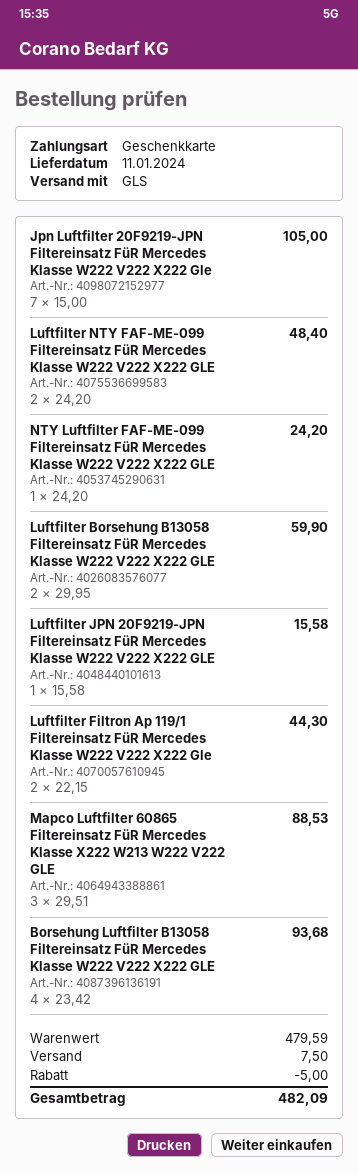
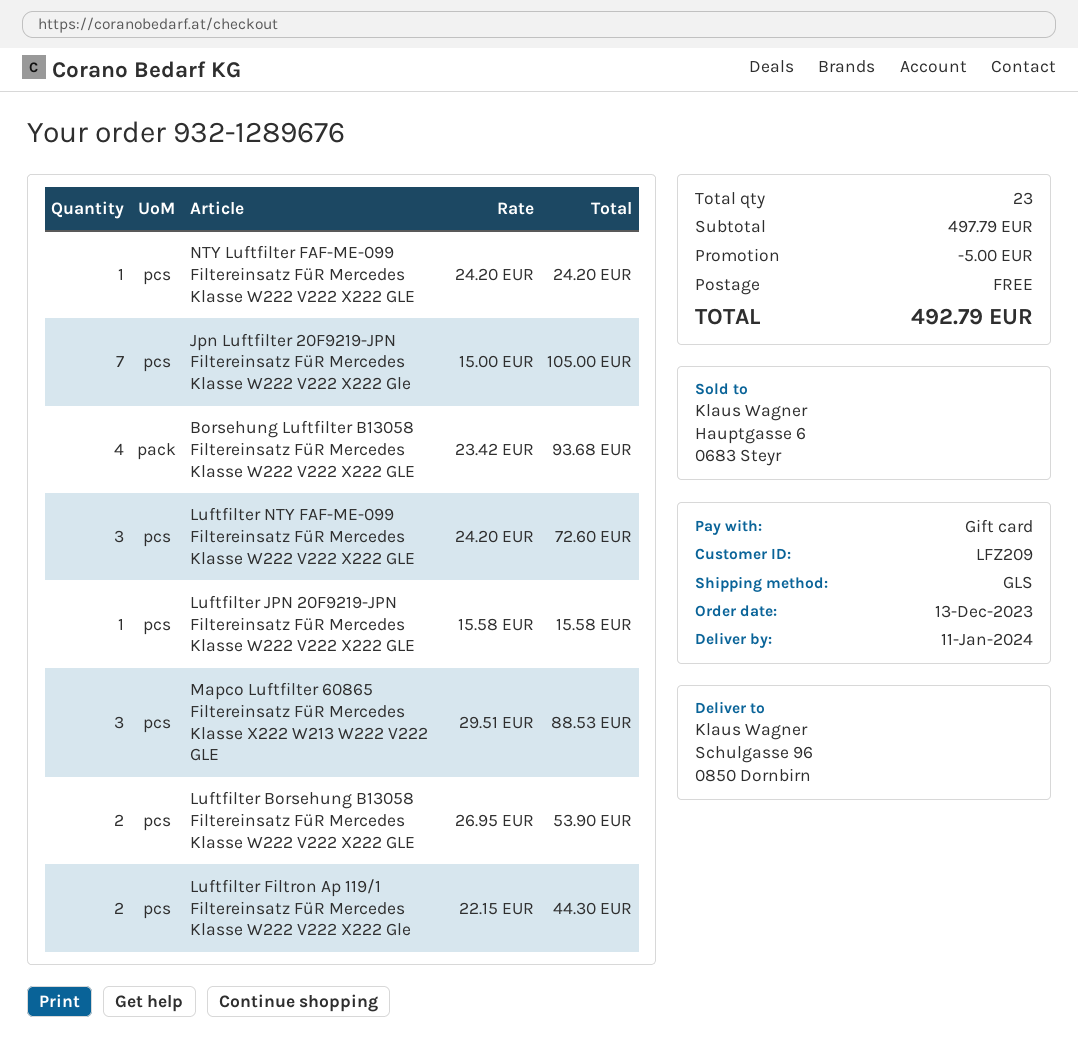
Luftfilter NTY FAF-ME-099 Filtereinsatz FüR Mercedes Klasse W222 V222 X222 GLE: 2 x 24.20 = 48.40 -> 3 x 24.20 = 72.60
Luftfilter Borsehung B13058 Filtereinsatz FüR Mercedes Klasse W222 V222 X222 GLE: 2 x 29.95 = 59.90 -> 2 x 26.95 = 53.90
subtotal: 479.59 -> 497.79
shipping: 7.50 -> 0.00
total: 482.09 -> 492.79

